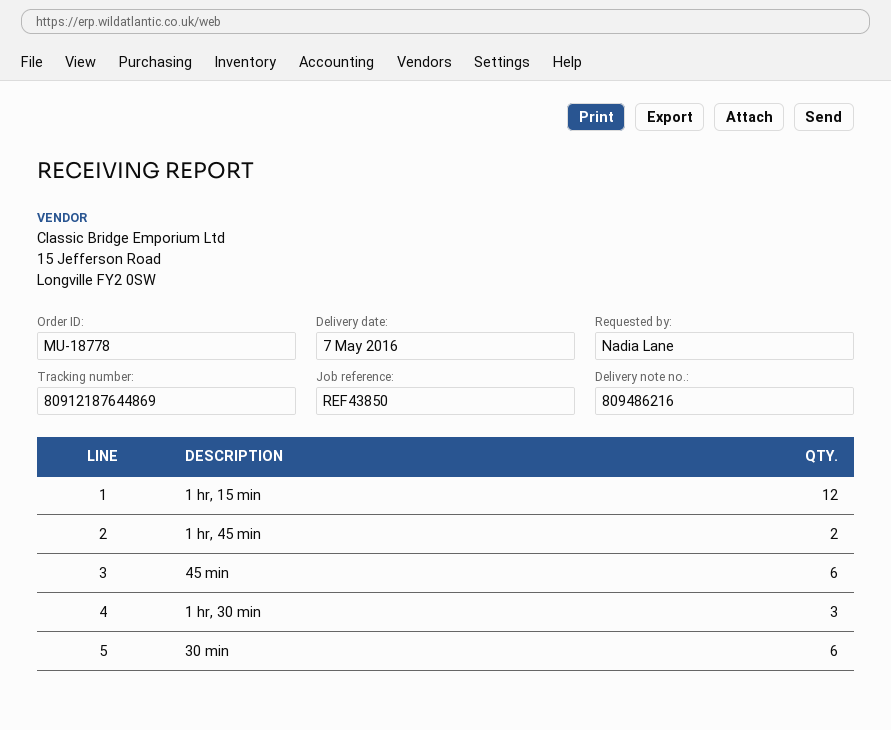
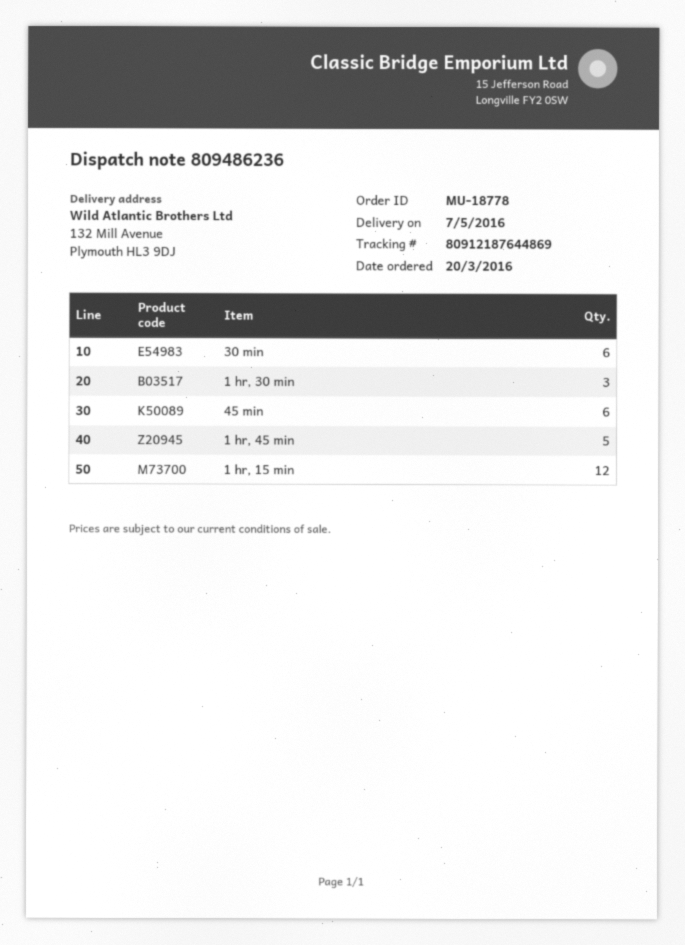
delivery note number: 809486216 -> 809486236
1 hr, 45 min: 2 -> 5

